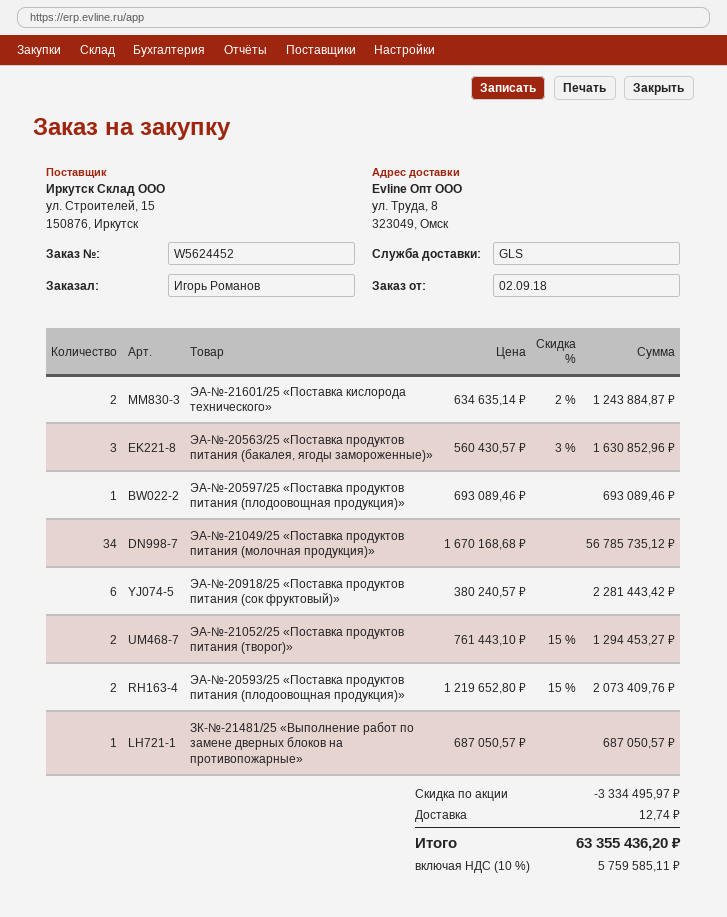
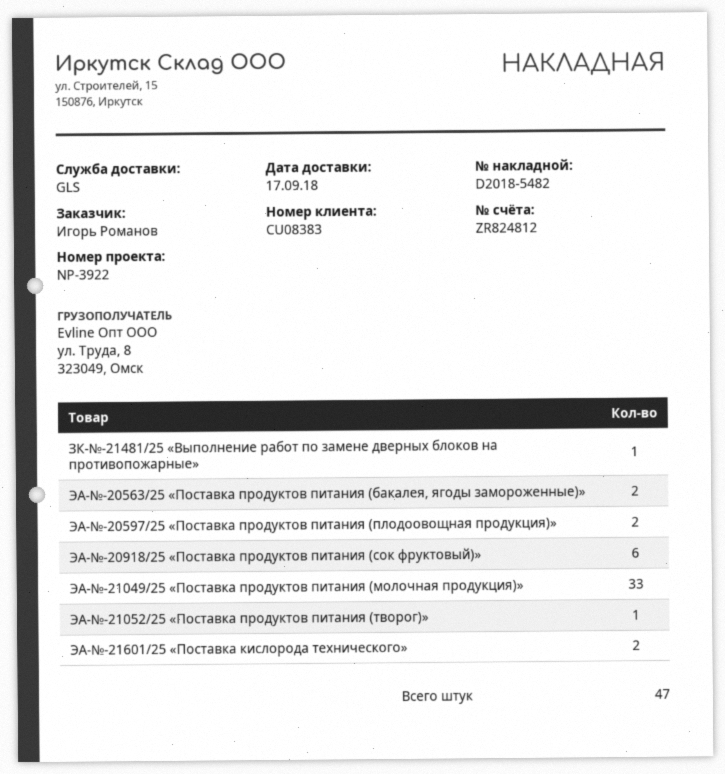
ЭА-№-20563/25 «Поставка продуктов питания (бакалея, ягоды замороженные)»: 3 -> 2
ЭА-№-20597/25 «Поставка продуктов питания (плодоовощная продукция)»: 1 -> 2
ЭА-№-21049/25 «Поставка продуктов питания (молочная продукция)»: 34 -> 33
ЭА-№-21052/25 «Поставка продуктов питания (творог)»: 2 -> 1
ЭА-№-20593/25 «Поставка продуктов питания (плодоовощная продукция)»: 2 -> none

